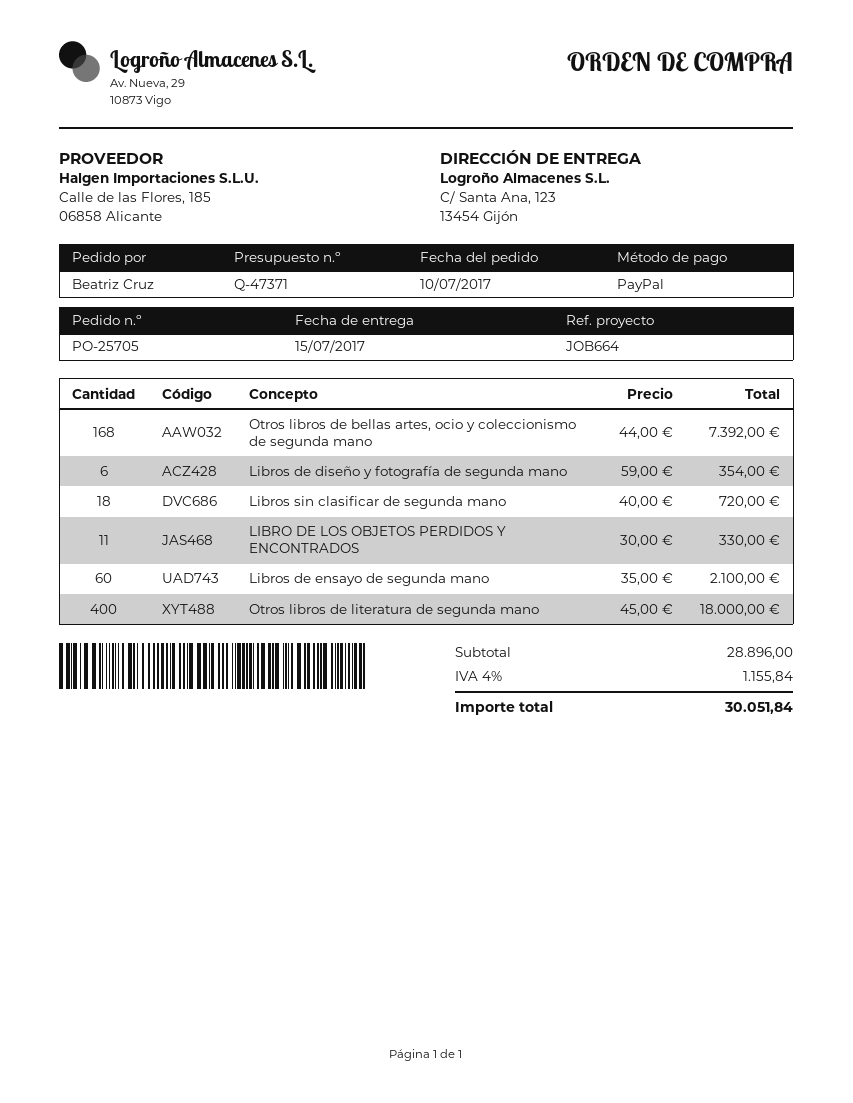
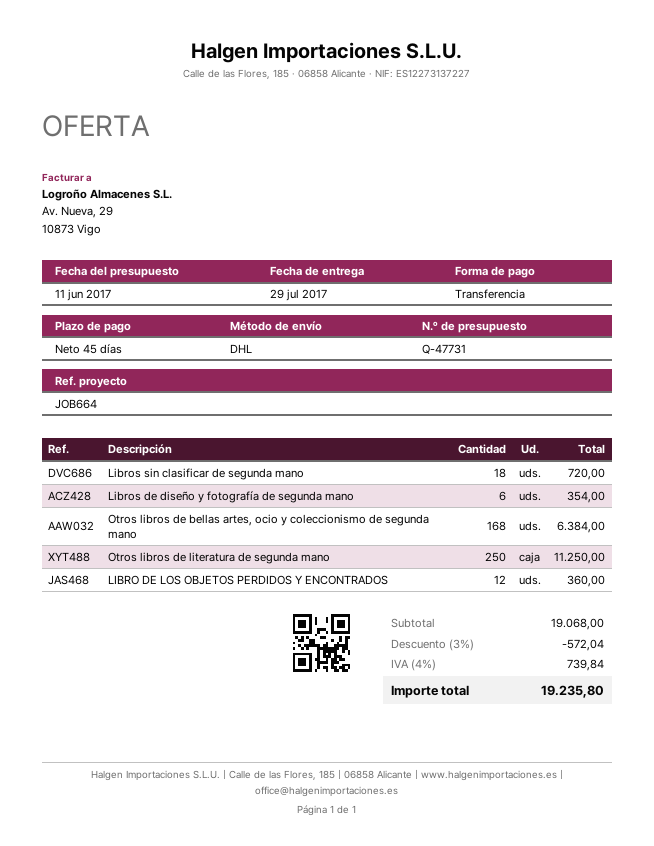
quote number: Q-47371 -> Q-47731
delivery date: 2017-07-15 -> 2017-07-29
payment method: PayPal -> bank transfer
Otros libros de bellas artes, ocio y coleccionismo de segunda mano: 168 for 7392.00 -> 168 for 6384.00
LIBRO DE LOS OBJETOS PERDIDOS Y ENCONTRADOS: 11 for 330.00 -> 12 for 360.00
Libros de ensayo de segunda mano: 60 for 2100.00 -> none
Otros libros de literatura de segunda mano: 400 for 18000.00 -> 250 for 11250.00
subtotal: 28896.00 -> 19068.00
discount: none -> 3% = 572.04
tax: 4% = 1155.84 -> 4% = 739.84
total: 30051.84 -> 19235.80

